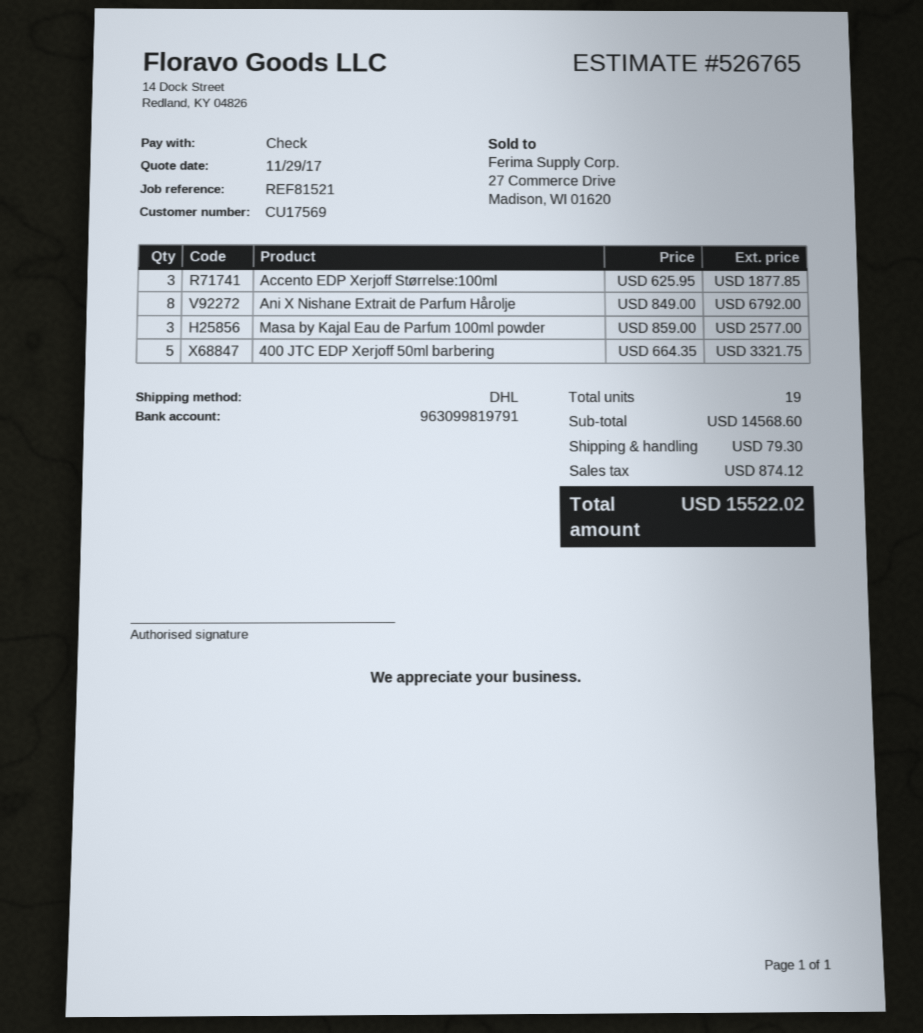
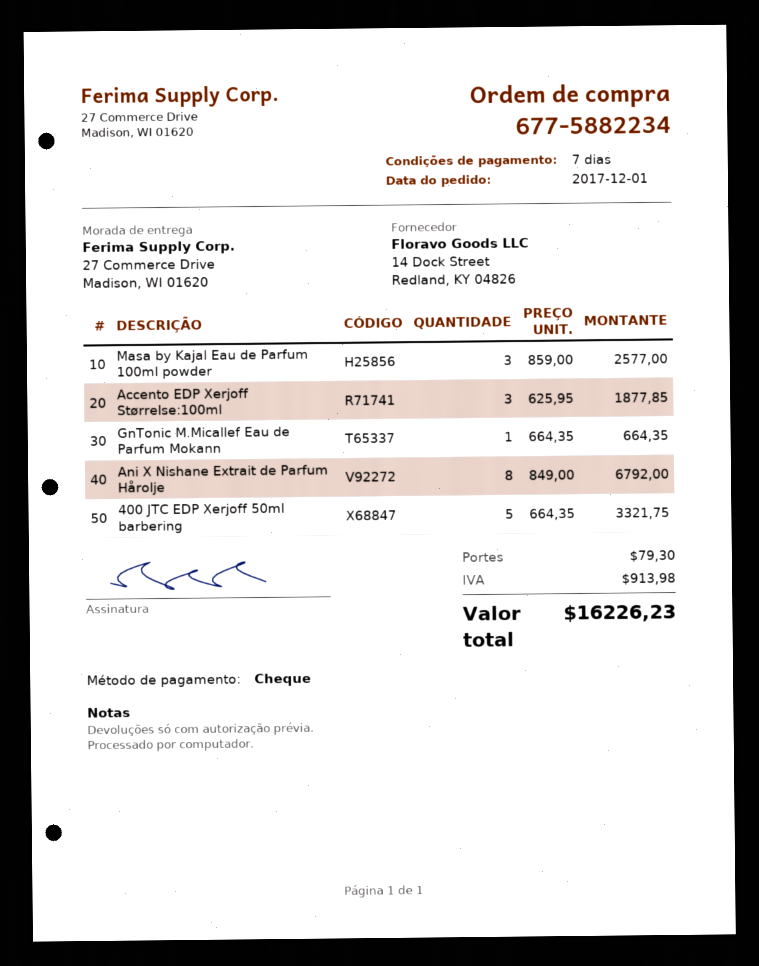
GnTonic M.Micallef Eau de Parfum Mokann: none -> 1 x 664.35 = 664.35
tax: 874.12 -> 913.98
total: 15522.02 -> 16226.23

